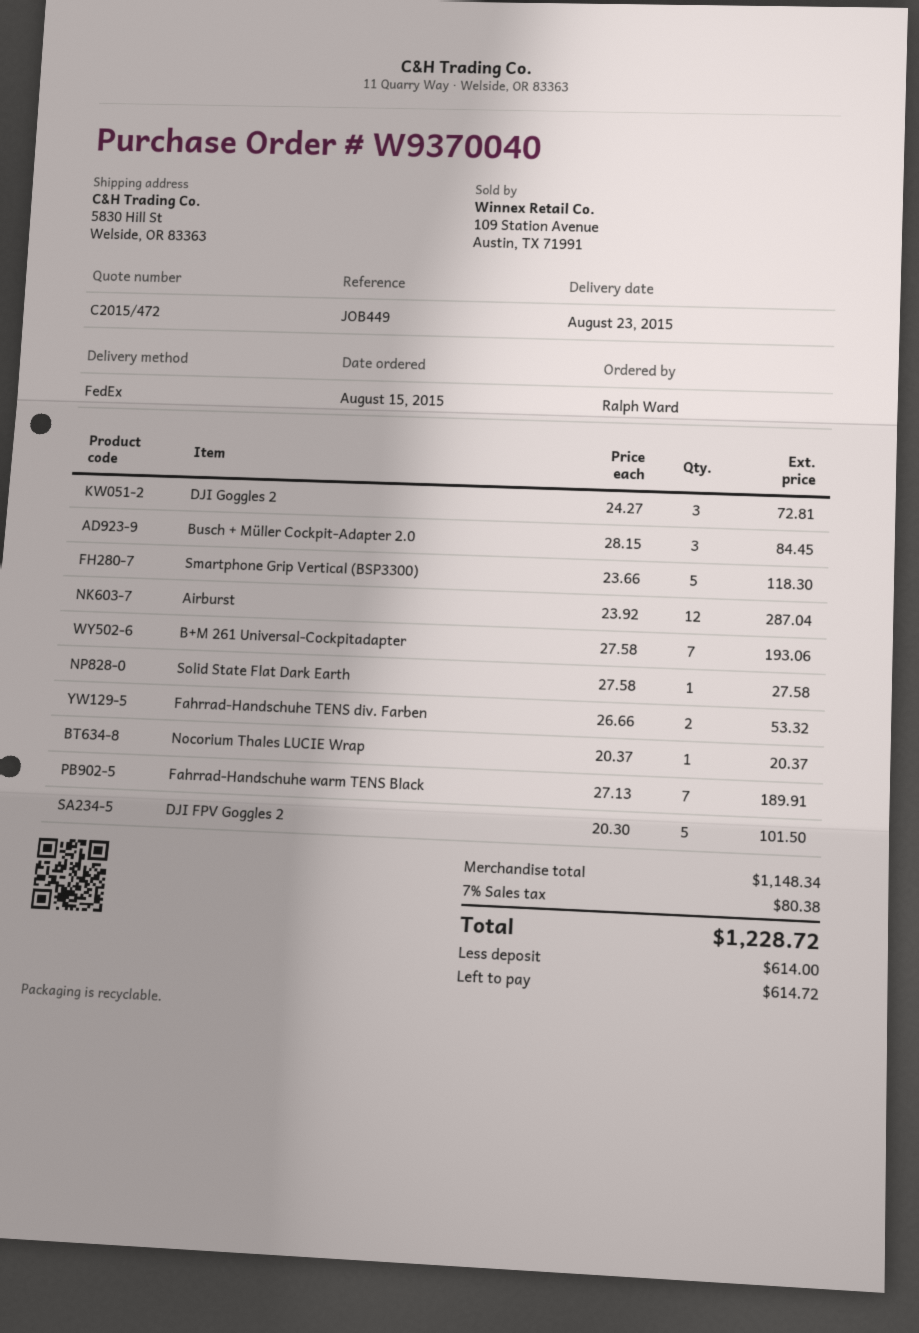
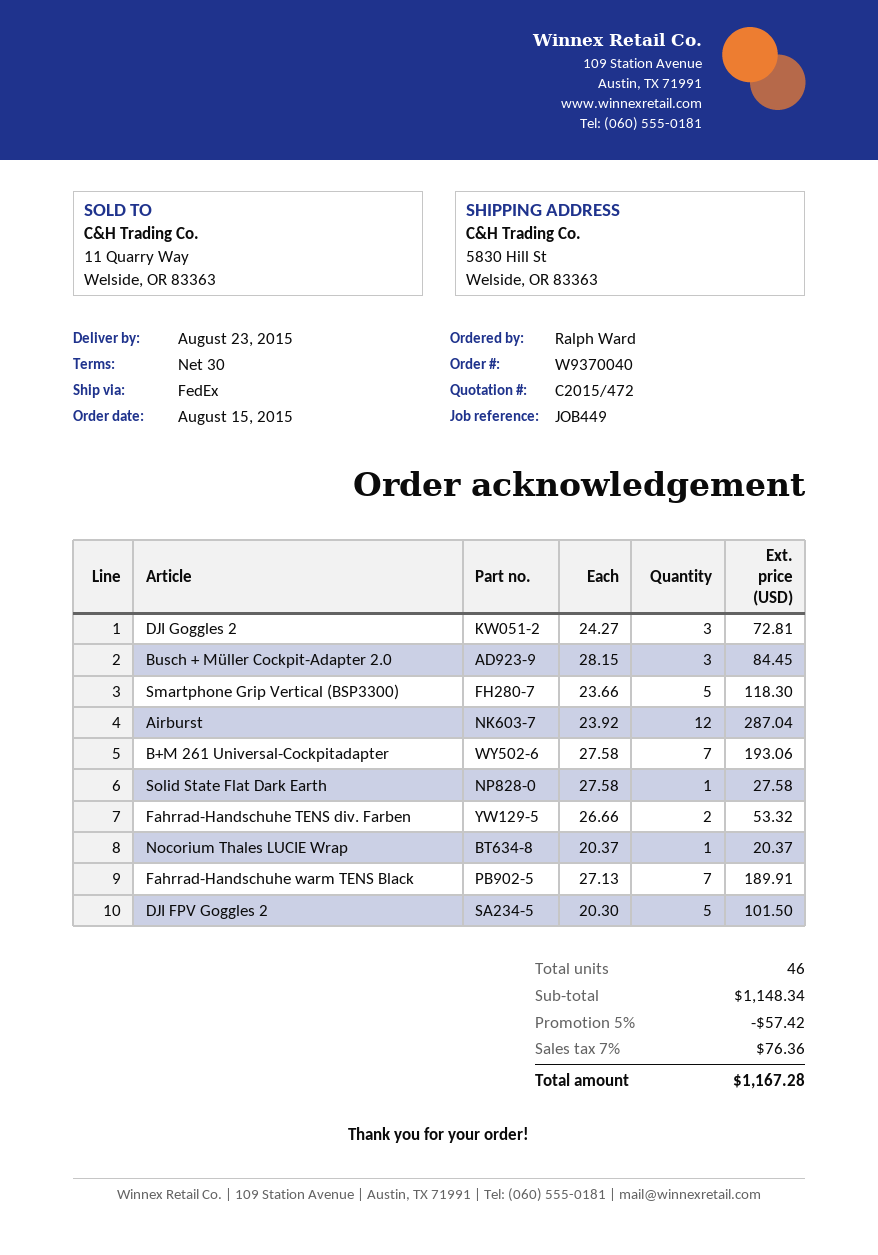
discount: none -> 5% = 57.42
tax: 7% = 80.38 -> 7% = 76.36
total: 1228.72 -> 1167.28

